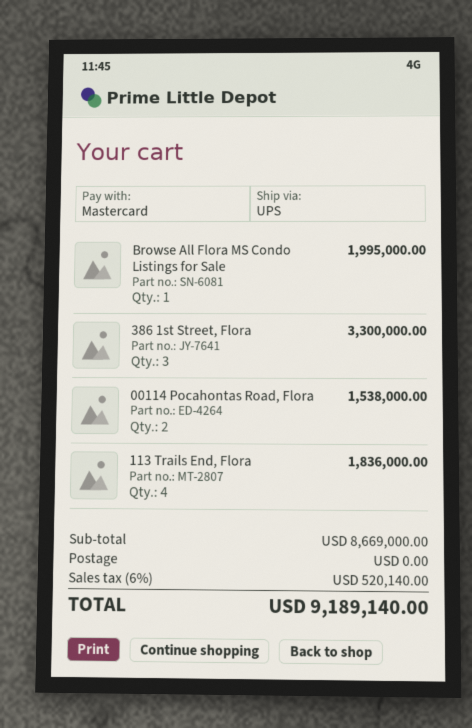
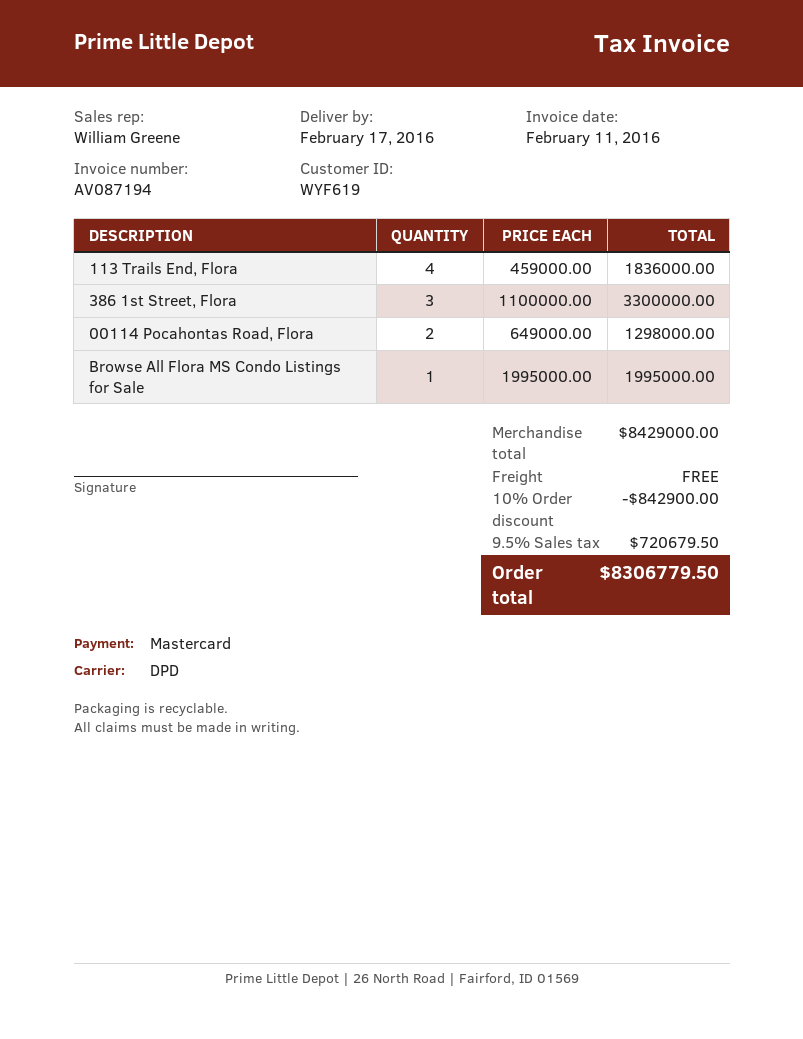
shipping method: UPS -> DPD
00114 Pocahontas Road, Flora: 2 for 1538000.00 -> 2 for 1298000.00
subtotal: 8669000.00 -> 8429000.00
discount: none -> 10% = 842900.00
tax: 6% = 520140.00 -> 9.5% = 720679.50
total: 9189140.00 -> 8306779.50

